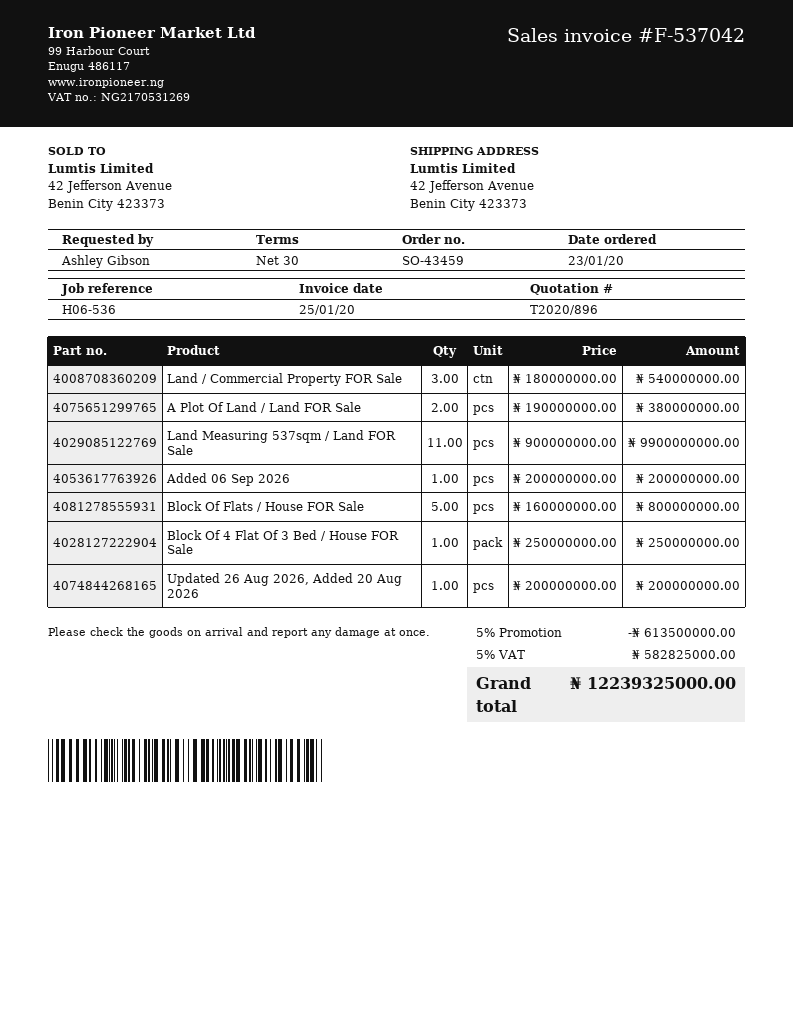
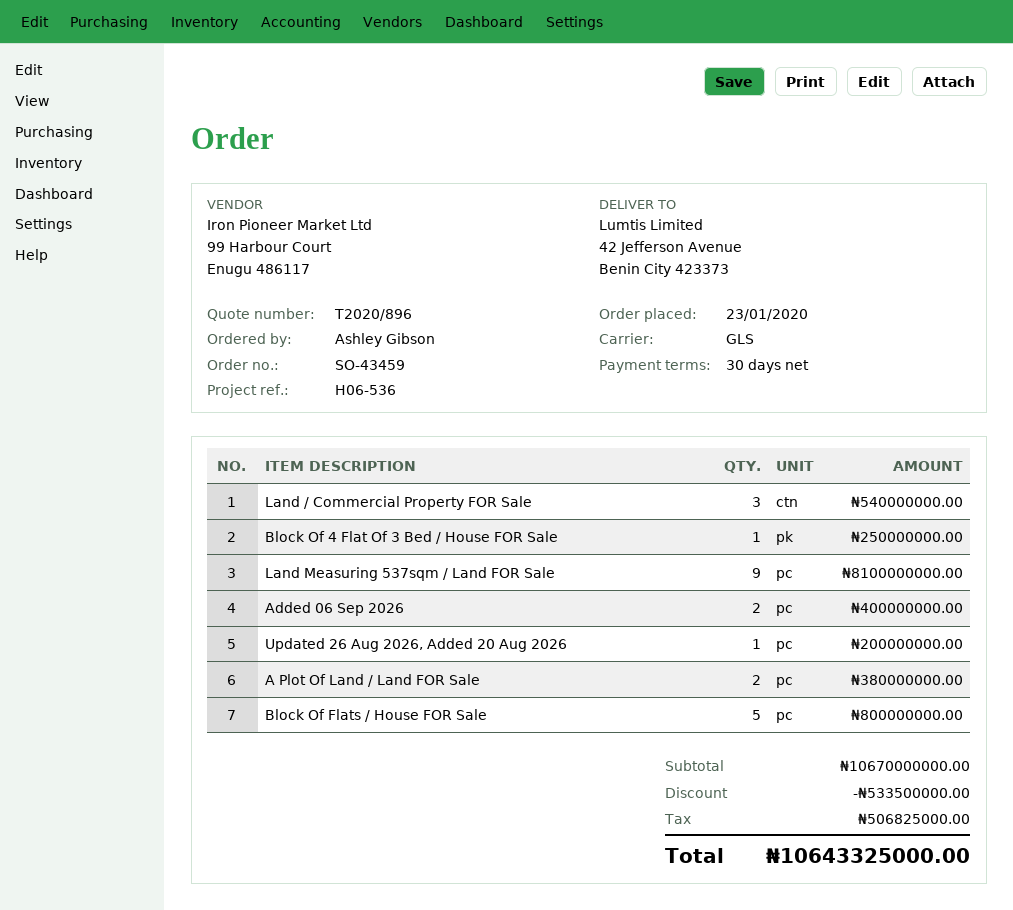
Land Measuring 537sqm / Land FOR Sale: 11 for 9900000000.00 -> 9 for 8100000000.00
Added 06 Sep 2026: 1 for 200000000.00 -> 2 for 400000000.00
discount: 613500000.00 -> 533500000.00
tax: 582825000.00 -> 506825000.00
total: 12239325000.00 -> 10643325000.00

